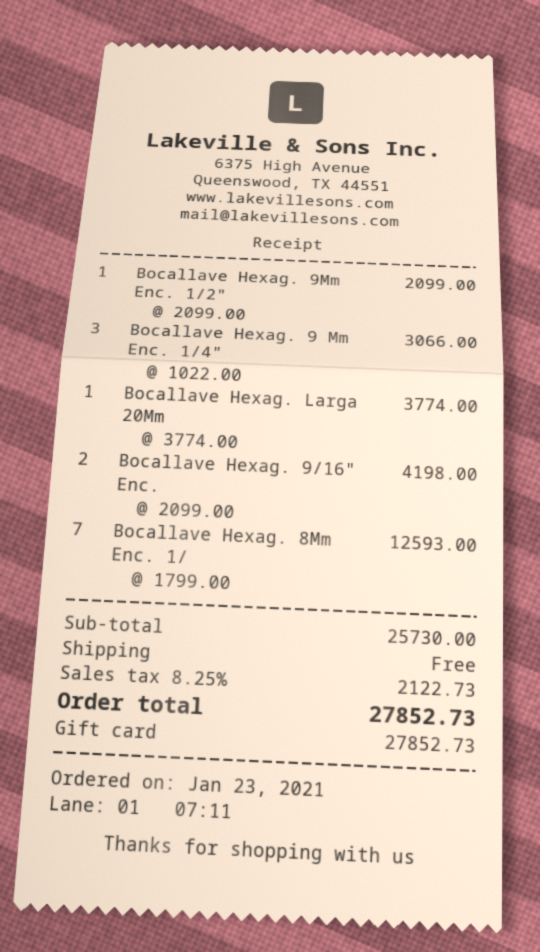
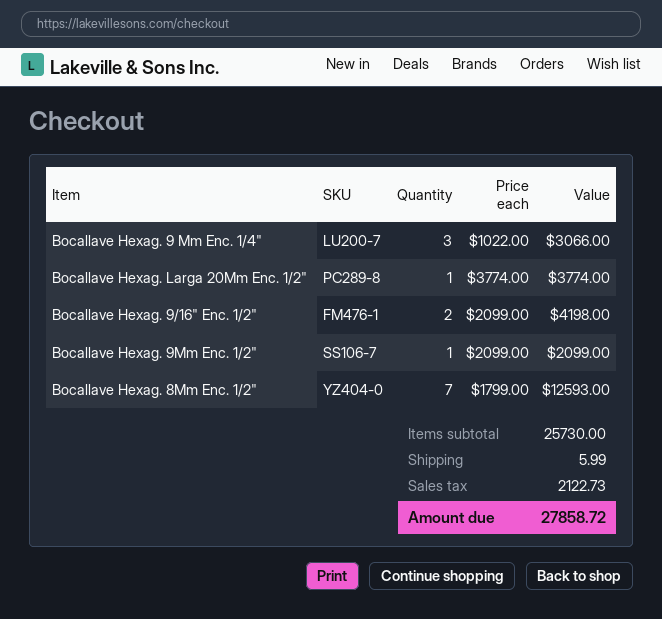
shipping: 0.00 -> 5.99
total: 27852.73 -> 27858.72

